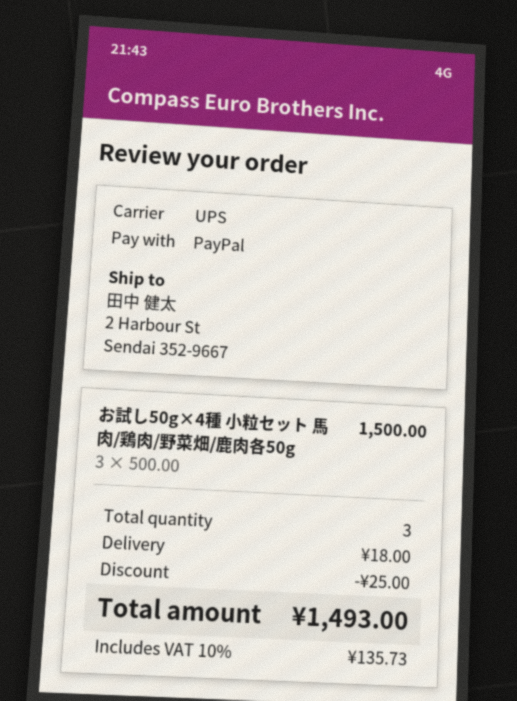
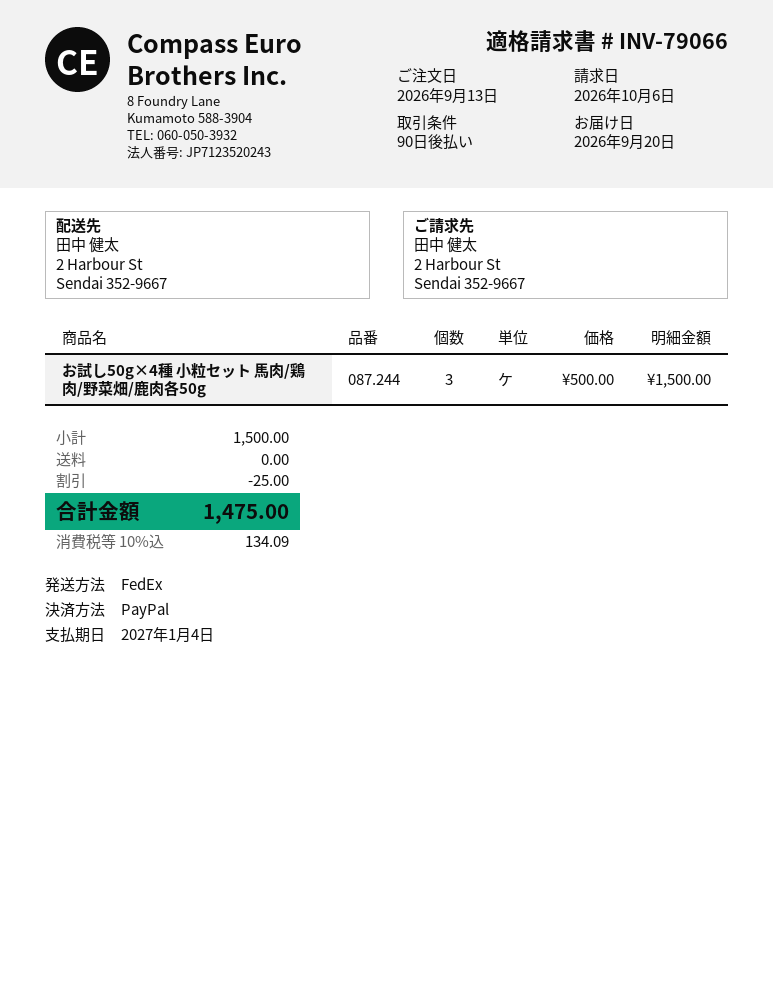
shipping method: UPS -> FedEx
shipping: 18.00 -> 0.00
tax: 10% = 135.73 -> 10% = 134.09
total: 1493.00 -> 1475.00

